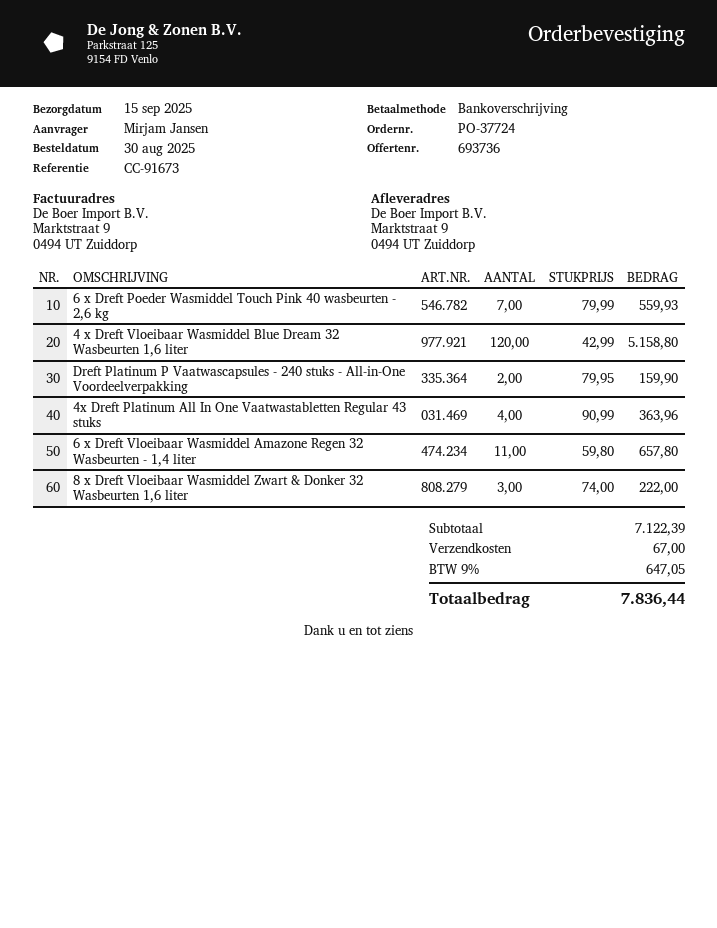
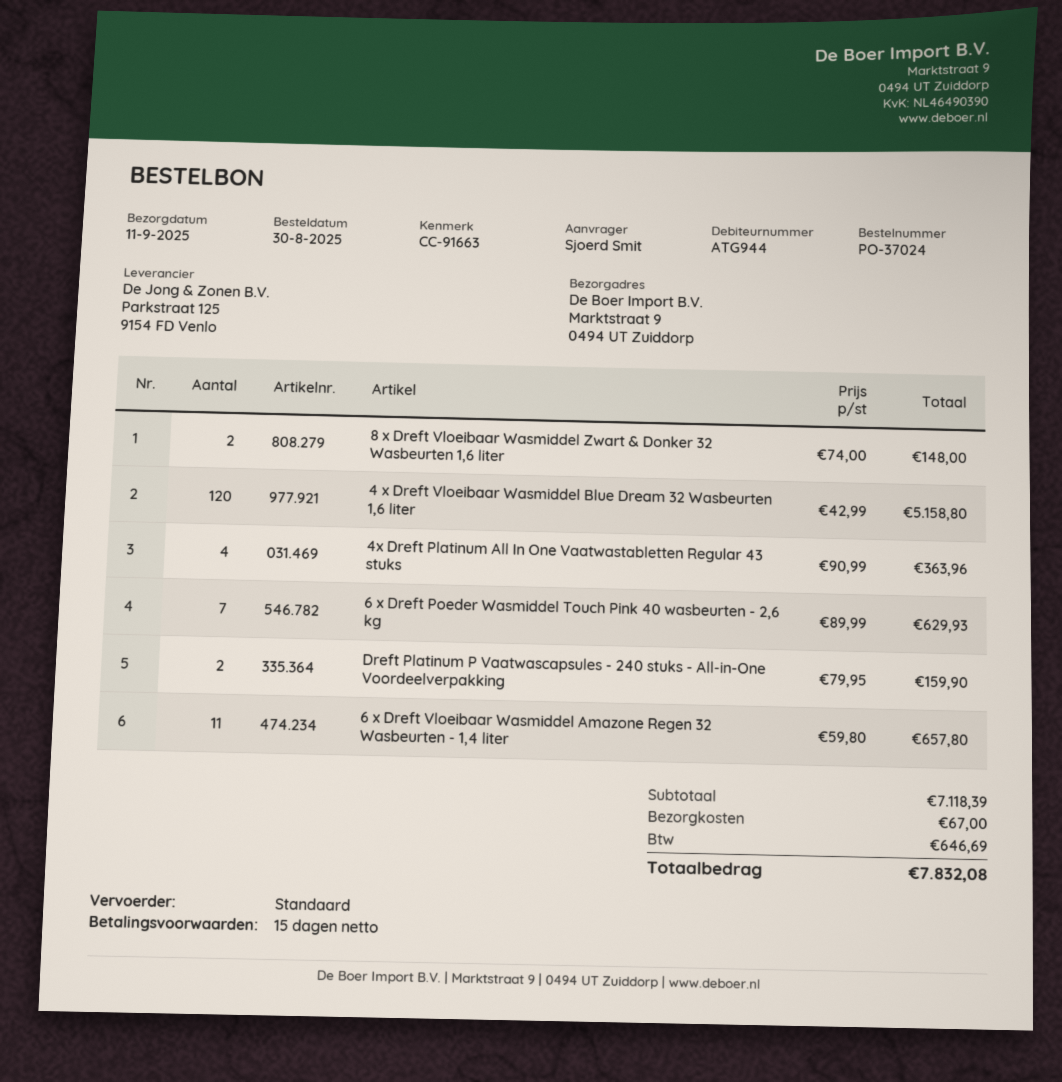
order number: PO-37724 -> PO-37024
delivery date: 2025-09-15 -> 2025-09-11
reference: CC-91673 -> CC-91663
ordered by: Mirjam Jansen -> Sjoerd Smit
6 x Dreft Poeder Wasmiddel Touch Pink 40 wasbeurten - 2,6 kg: 7 x 79.99 = 559.93 -> 7 x 89.99 = 629.93
8 x Dreft Vloeibaar Wasmiddel Zwart & Donker 32 Wasbeurten 1,6 liter: 3 x 74.00 = 222.00 -> 2 x 74.00 = 148.00
subtotal: 7122.39 -> 7118.39
tax: 647.05 -> 646.69
total: 7836.44 -> 7832.08

